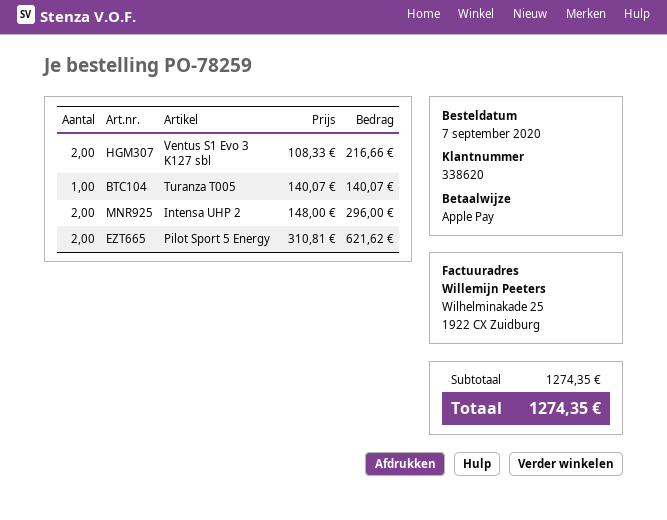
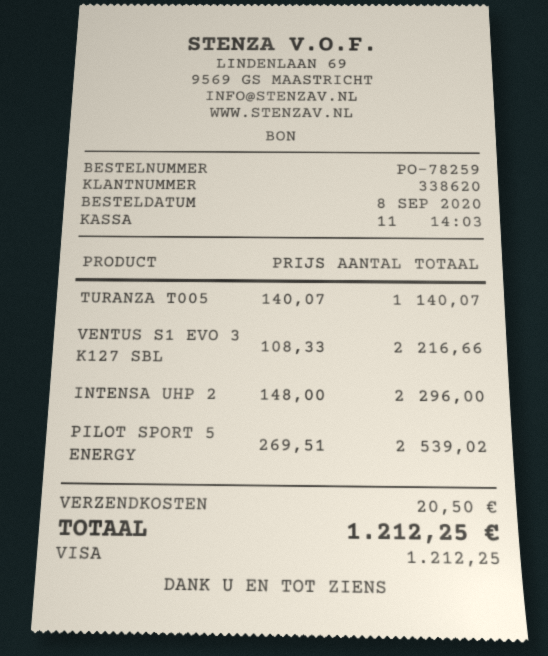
order date: 2020-09-07 -> 2020-09-08
payment method: Apple Pay -> Visa
Pilot Sport 5 Energy: 2 x 310.81 = 621.62 -> 2 x 269.51 = 539.02
shipping: none -> 20.50
total: 1274.35 -> 1212.25

